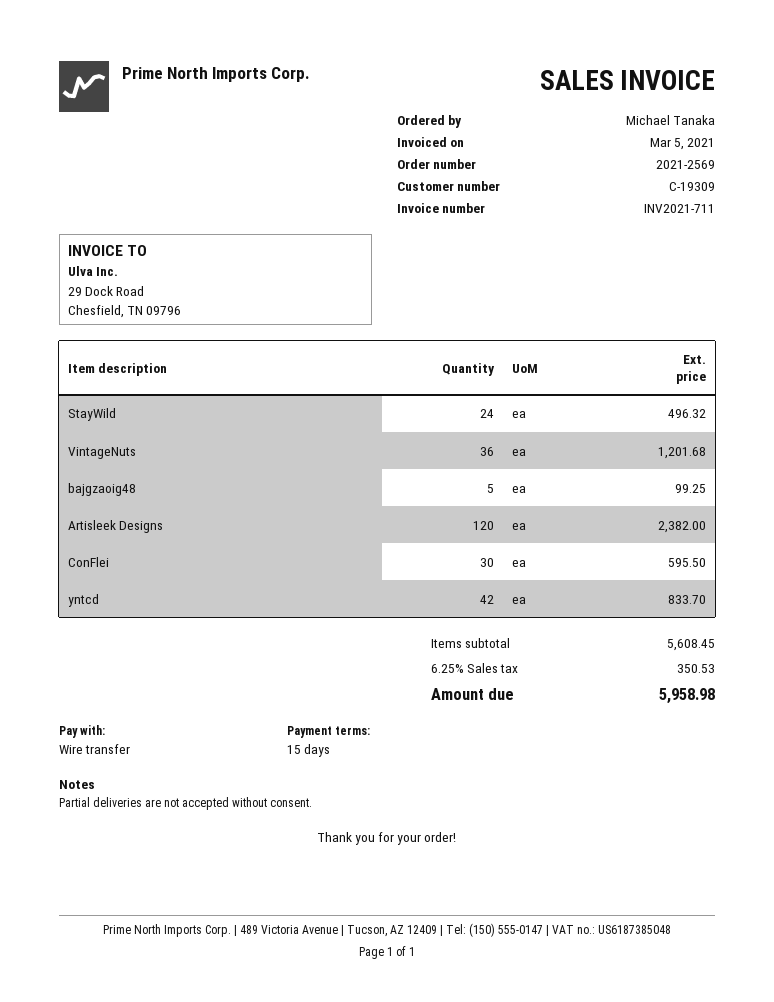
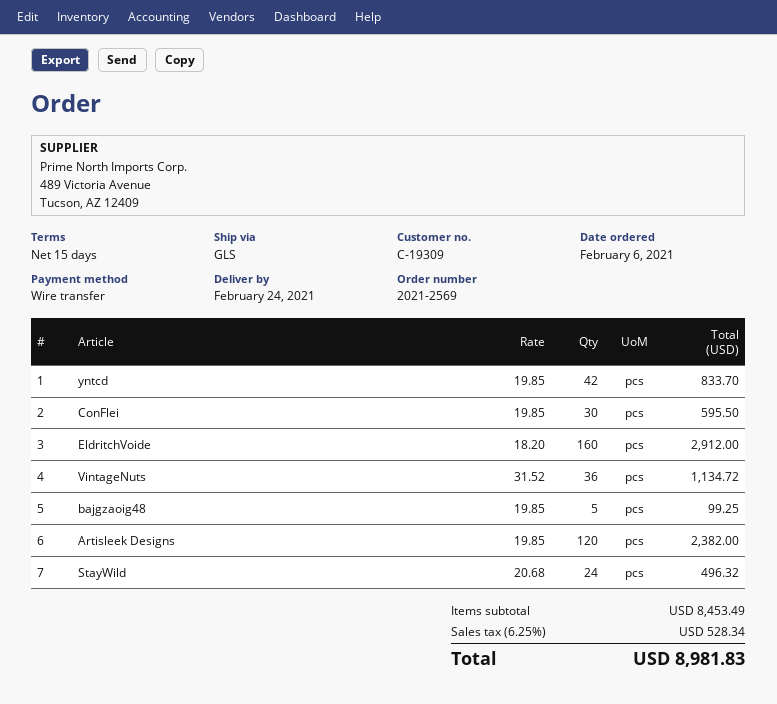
VintageNuts: 36 for 1201.68 -> 36 for 1134.72
EldritchVoide: none -> 160 for 2912.00
subtotal: 5608.45 -> 8453.49
tax: 6.25% = 350.53 -> 6.25% = 528.34
total: 5958.98 -> 8981.83

